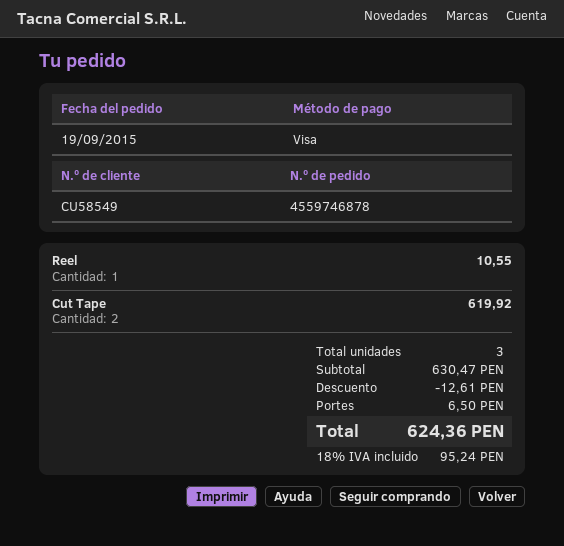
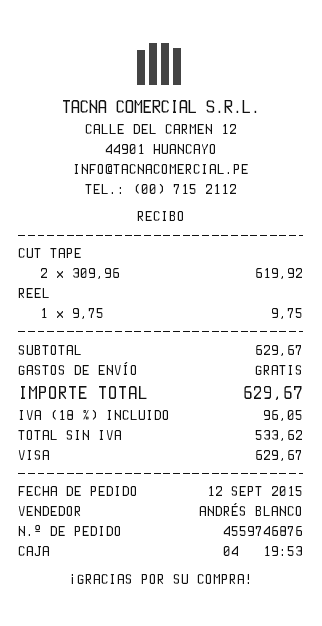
order number: 4559746878 -> 4559746876
order date: 2015-09-19 -> 2015-09-12
Reel: 1 for 10.55 -> 1 for 9.75
subtotal: 630.47 -> 629.67
discount: 12.61 -> none
shipping: 6.50 -> 0.00
tax: 18% = 95.24 -> 18% = 96.05
total: 624.36 -> 629.67

